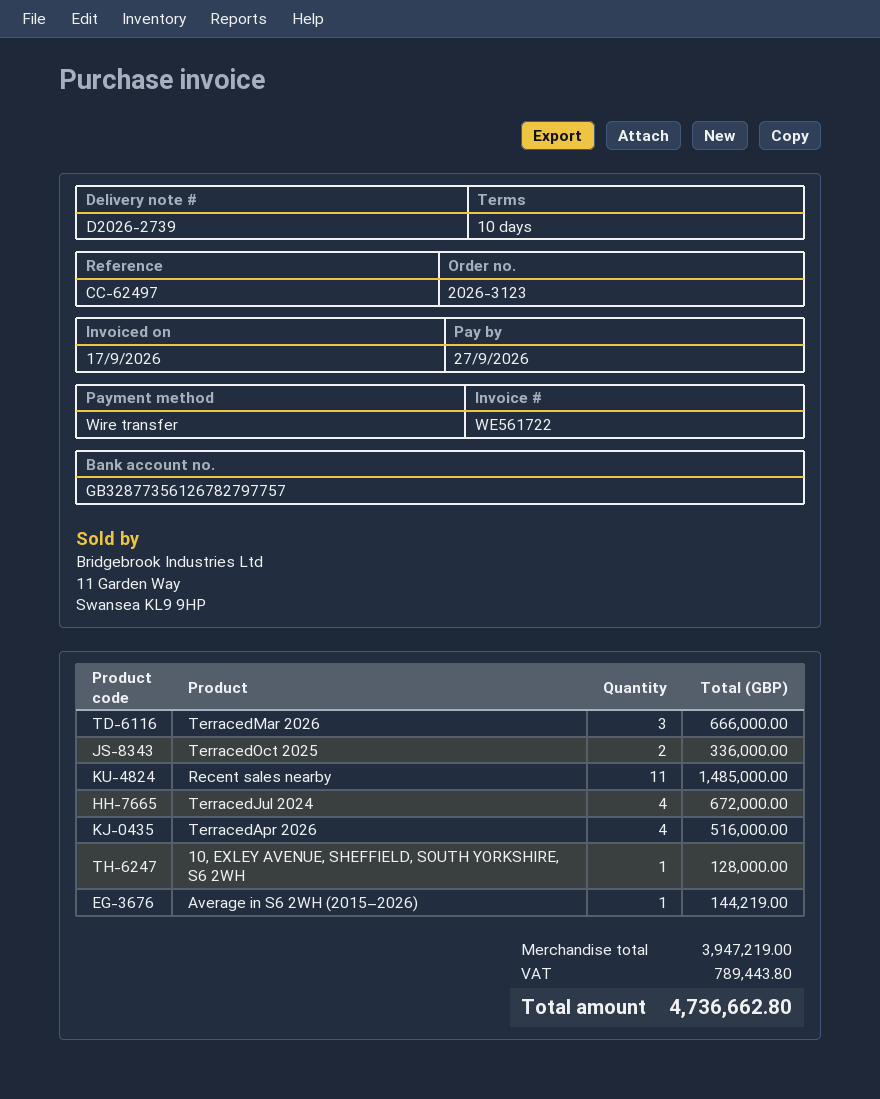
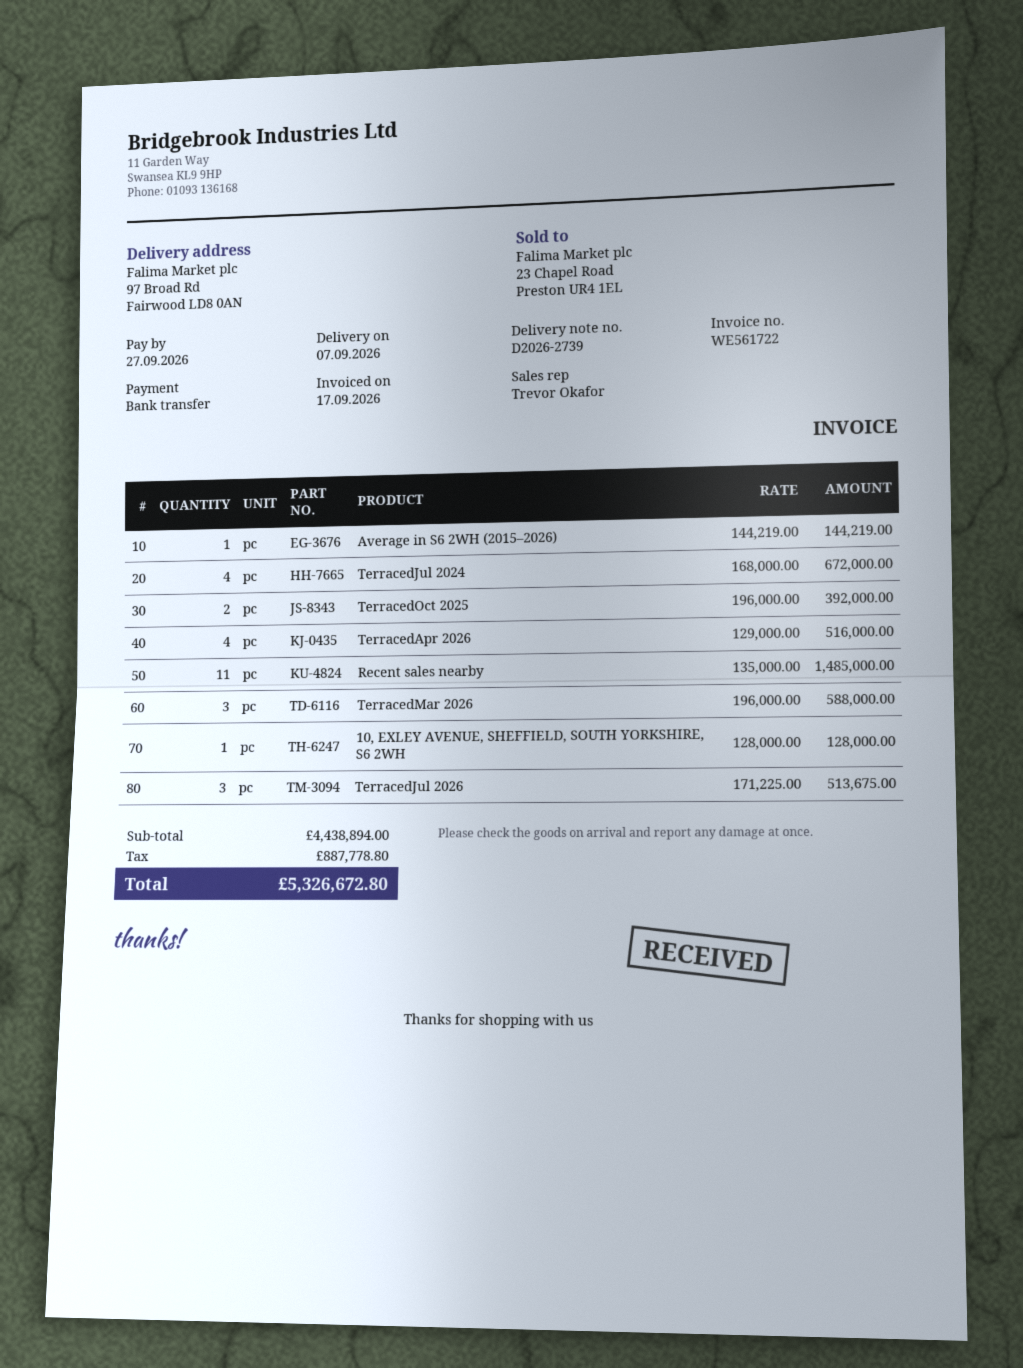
TerracedMar 2026: 3 for 666000.00 -> 3 for 588000.00
TerracedOct 2025: 2 for 336000.00 -> 2 for 392000.00
TerracedJul 2026: none -> 3 for 513675.00
subtotal: 3947219.00 -> 4438894.00
tax: 789443.80 -> 887778.80
total: 4736662.80 -> 5326672.80

